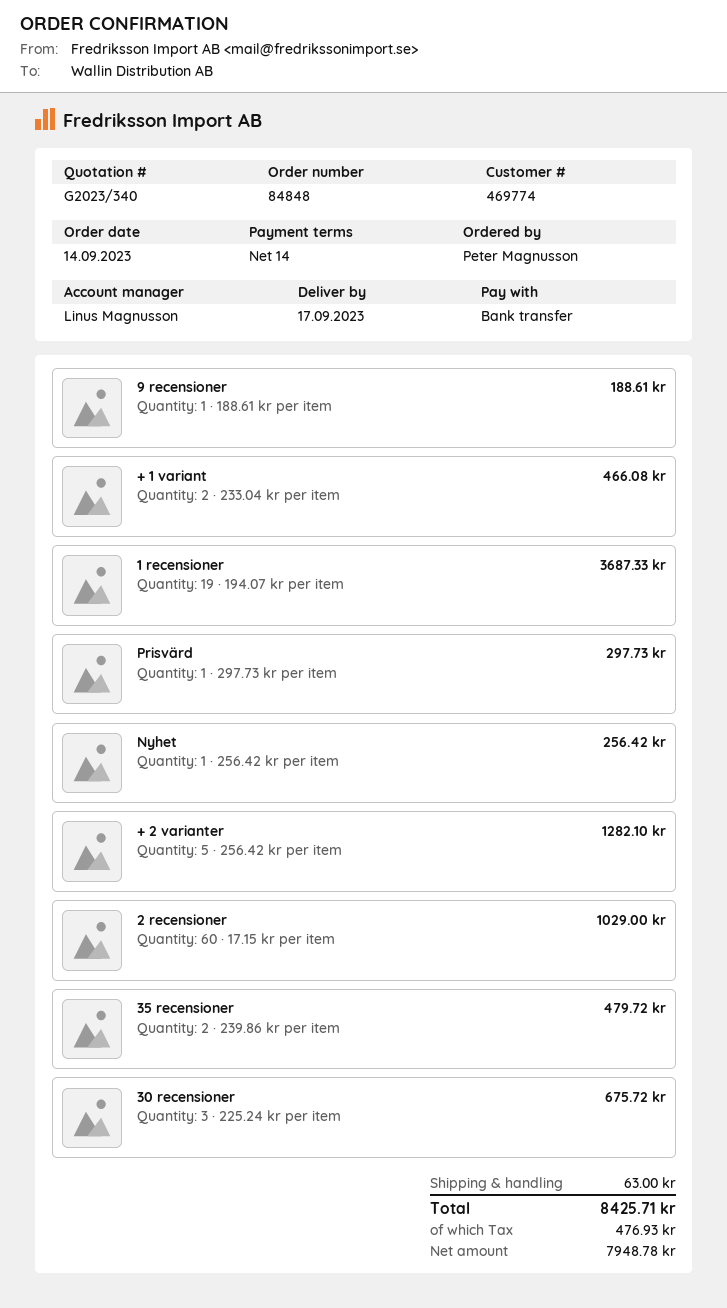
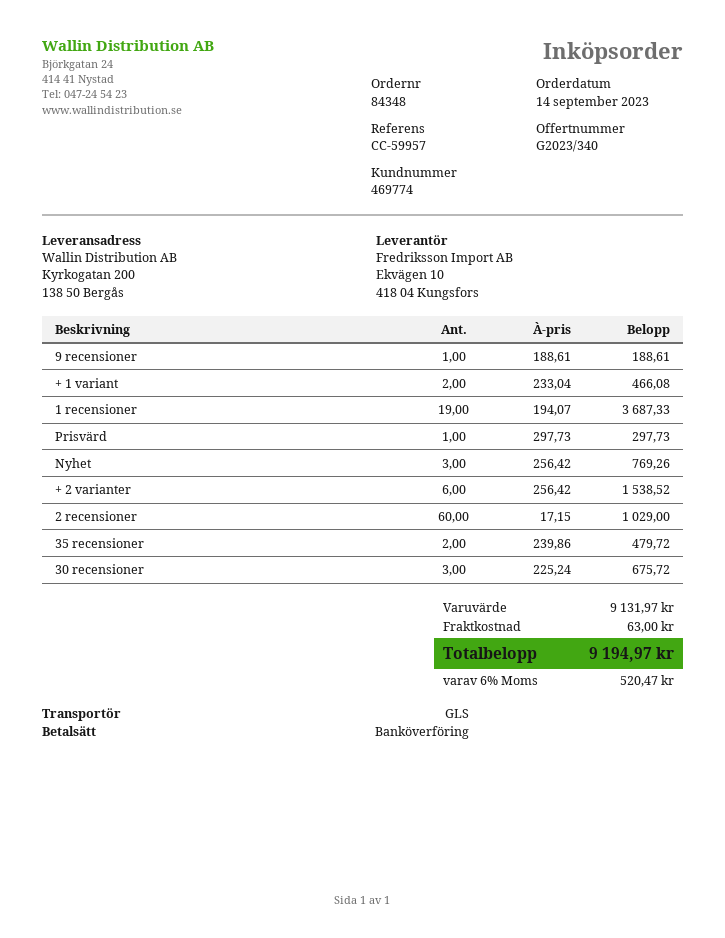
order number: 84848 -> 84348
Nyhet: 1 x 256.42 = 256.42 -> 3 x 256.42 = 769.26
+ 2 varianter: 5 x 256.42 = 1282.10 -> 6 x 256.42 = 1538.52
tax: 476.93 -> 520.47
total: 8425.71 -> 9194.97

